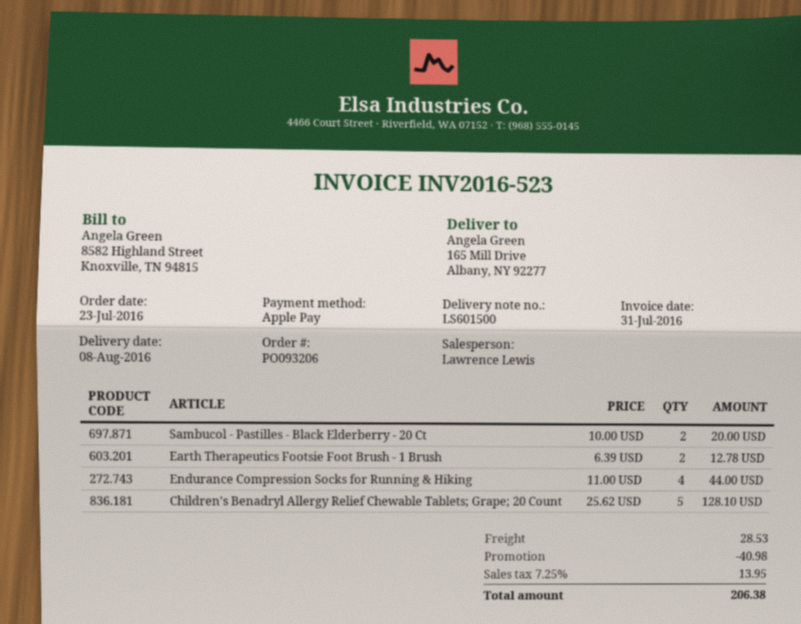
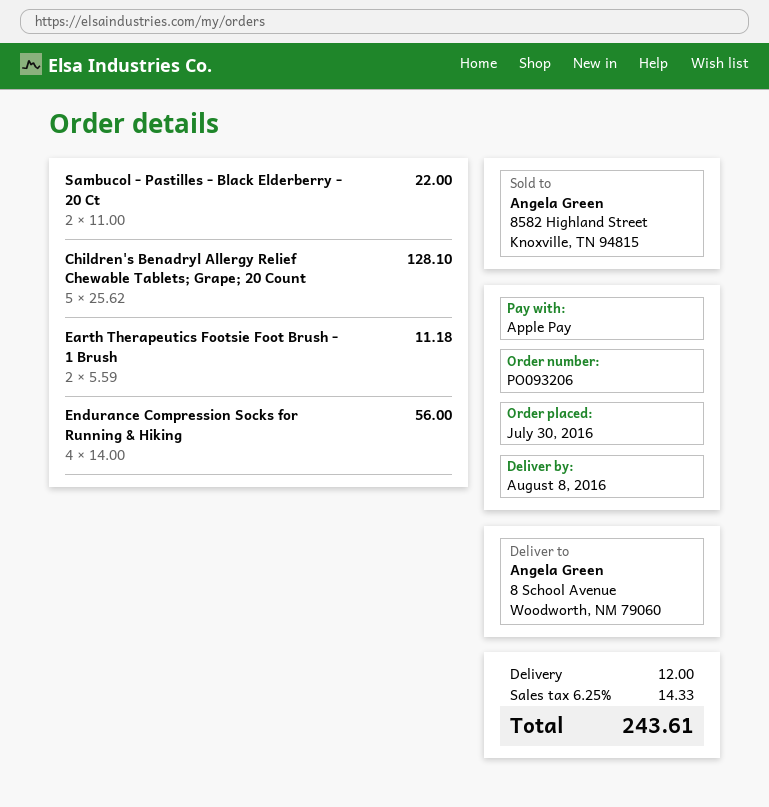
order date: 2016-07-23 -> 2016-07-30
ship to: 165 Mill Drive, Albany, NY 92277 -> 8 School Avenue, Woodworth, NM 79060
Sambucol - Pastilles - Black Elderberry - 20 Ct: 2 x 10.00 = 20.00 -> 2 x 11.00 = 22.00
Earth Therapeutics Footsie Foot Brush - 1 Brush: 2 x 6.39 = 12.78 -> 2 x 5.59 = 11.18
Endurance Compression Socks for Running & Hiking: 4 x 11.00 = 44.00 -> 4 x 14.00 = 56.00
discount: 40.98 -> none
shipping: 28.53 -> 12.00
tax: 7.25% = 13.95 -> 6.25% = 14.33
total: 206.38 -> 243.61

